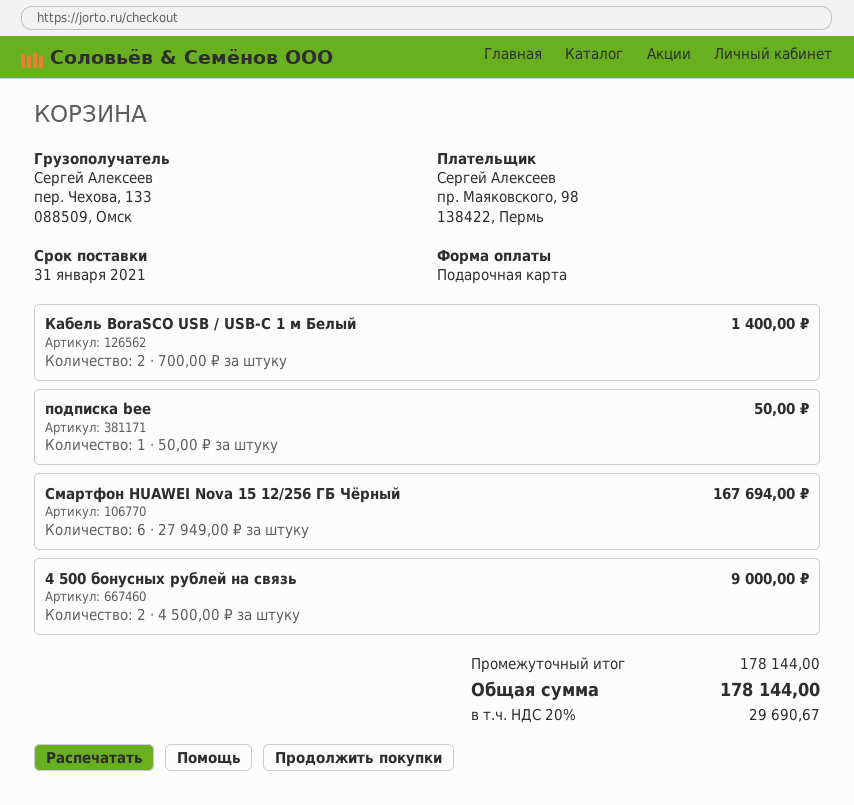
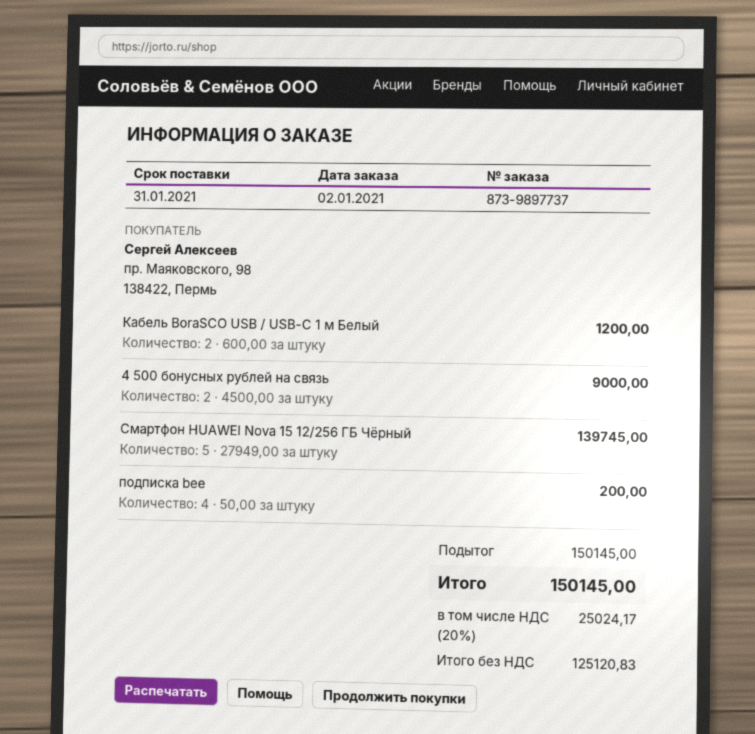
Кабель BoraSCO USB / USB-C 1 м Белый: 2 x 700.00 = 1400.00 -> 2 x 600.00 = 1200.00
подписка bee: 1 x 50.00 = 50.00 -> 4 x 50.00 = 200.00
Смартфон HUAWEI Nova 15 12/256 ГБ Чёрный: 6 x 27949.00 = 167694.00 -> 5 x 27949.00 = 139745.00
subtotal: 178144.00 -> 150145.00
tax: 20% = 29690.67 -> 20% = 25024.17
total: 178144.00 -> 150145.00

